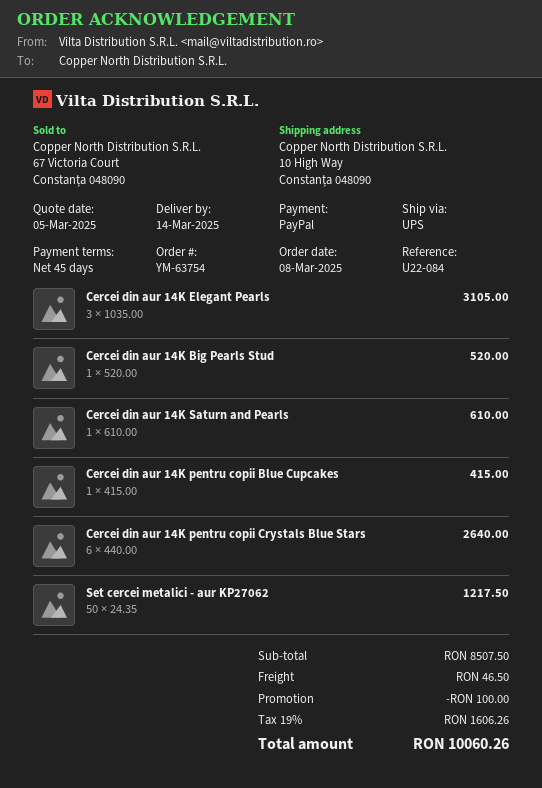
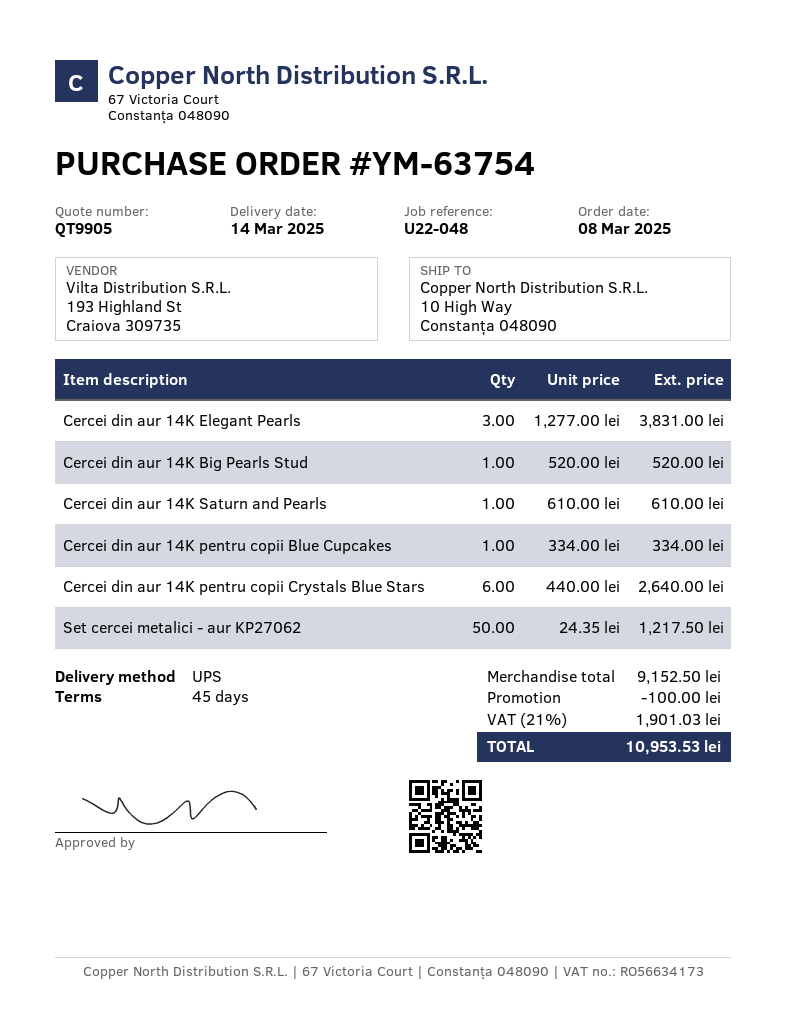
reference: U22-084 -> U22-048
Cercei din aur 14K Elegant Pearls: 3 x 1035.00 = 3105.00 -> 3 x 1277.00 = 3831.00
Cercei din aur 14K pentru copii Blue Cupcakes: 1 x 415.00 = 415.00 -> 1 x 334.00 = 334.00
subtotal: 8507.50 -> 9152.50
shipping: 46.50 -> none
tax: 19% = 1606.26 -> 21% = 1901.03
total: 10060.26 -> 10953.53

